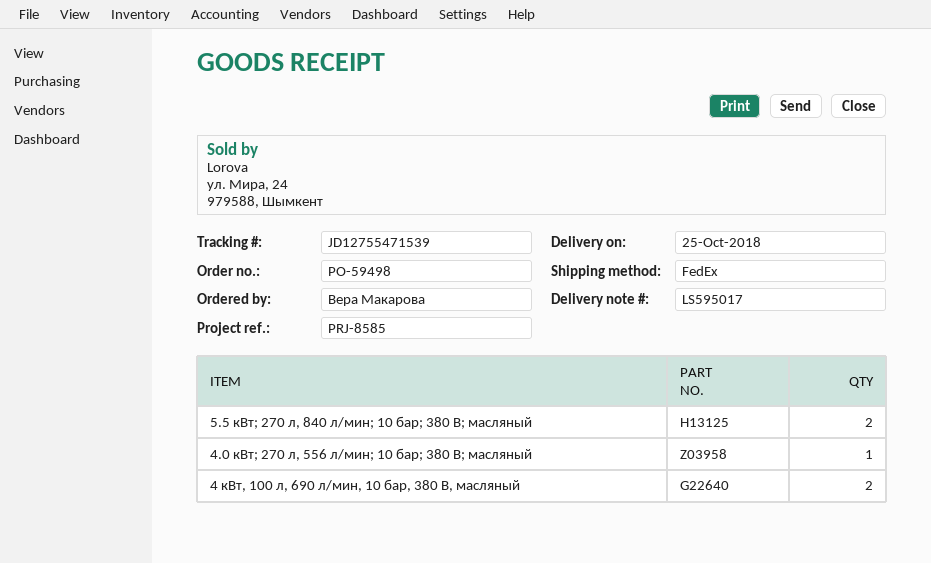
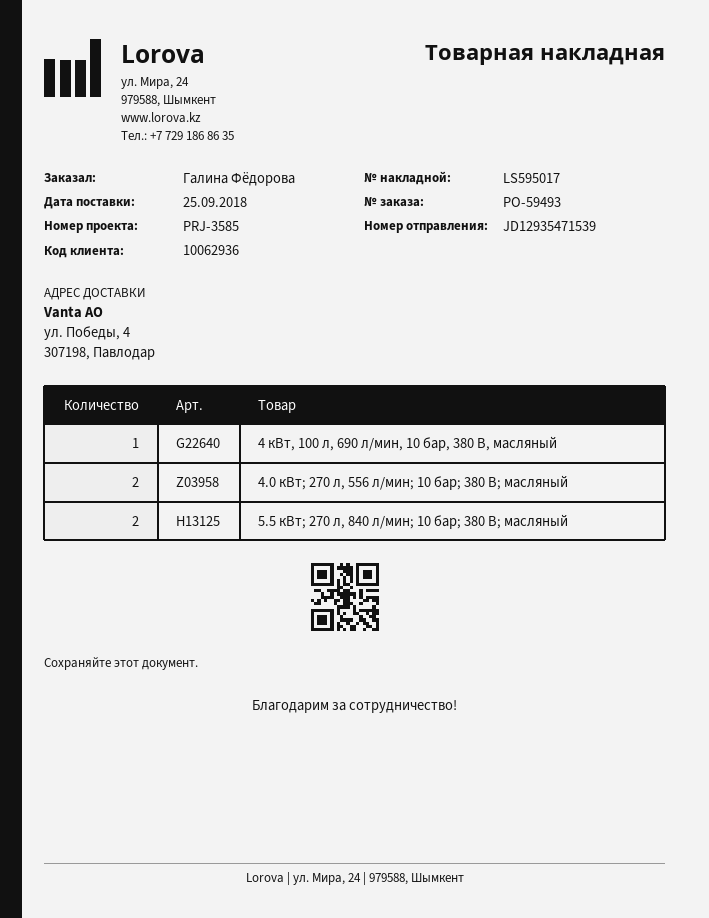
order number: PO-59498 -> PO-59493
delivery date: 2018-10-25 -> 2018-09-25
reference: PRJ-8585 -> PRJ-3585
ordered by: Вера Макарова -> Галина Фёдорова
tracking number: JD12755471539 -> JD12935471539
4.0 кВт; 270 л, 556 л/мин; 10 бар; 380 В; масляный: 1 -> 2
4 кВт, 100 л, 690 л/мин, 10 бар, 380 В, масляный: 2 -> 1

